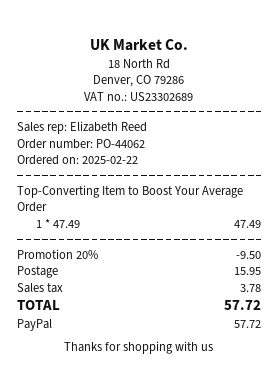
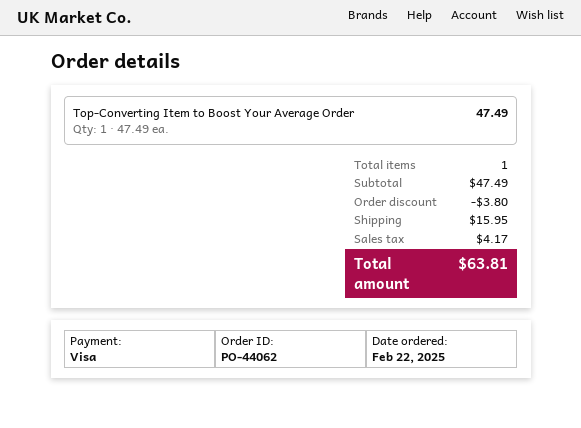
payment method: PayPal -> Visa
discount: 9.50 -> 3.80
tax: 3.78 -> 4.17
total: 57.72 -> 63.81

